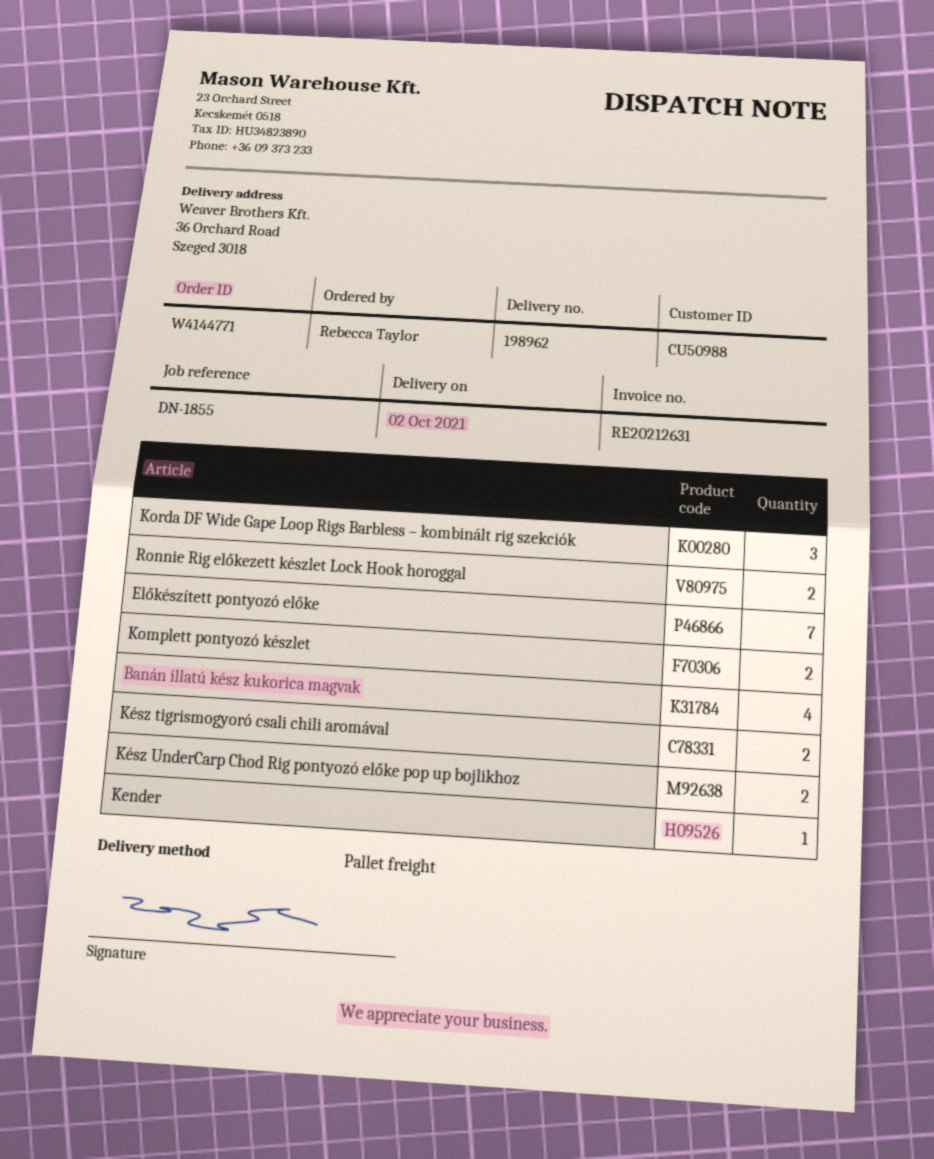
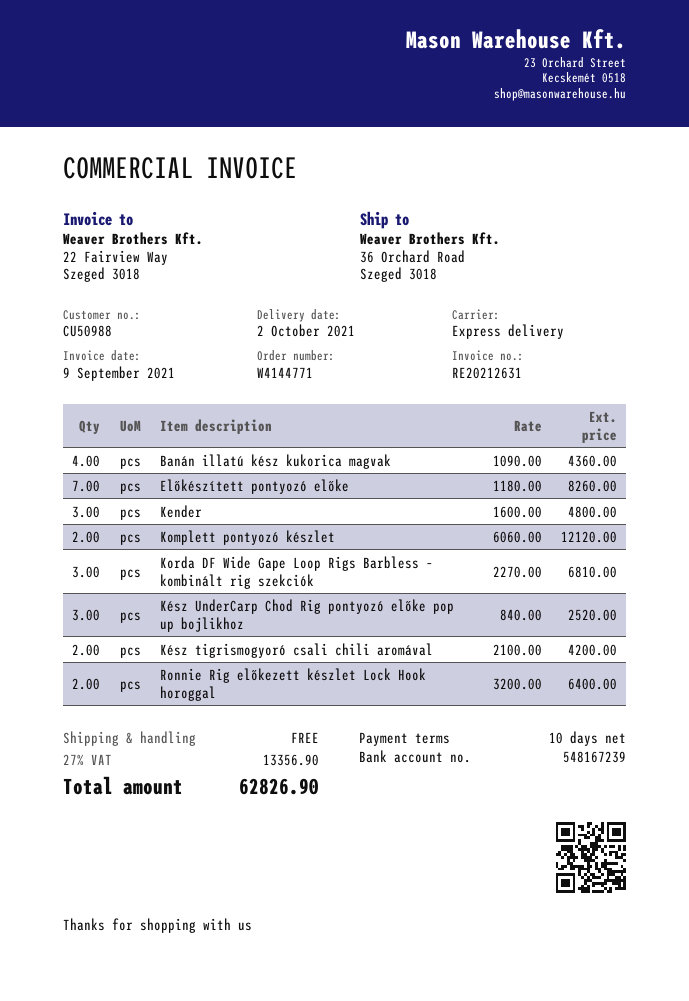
shipping method: pallet freight -> express
Kész UnderCarp Chod Rig pontyozó előke pop up bojlikhoz: 2 -> 3
Kender: 1 -> 3

